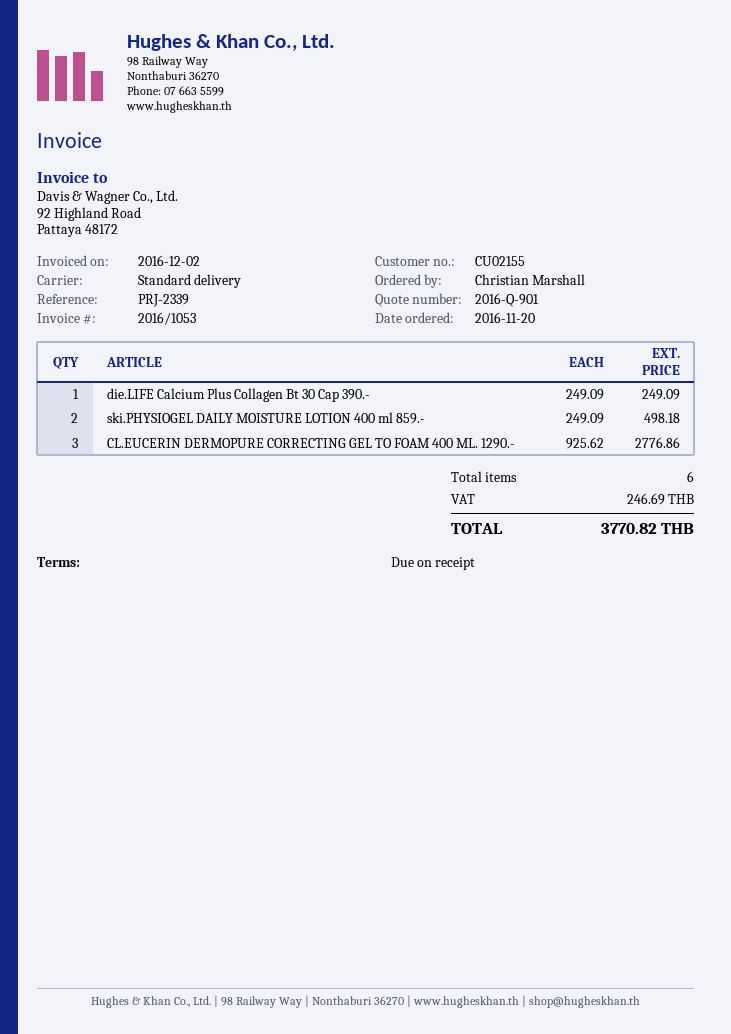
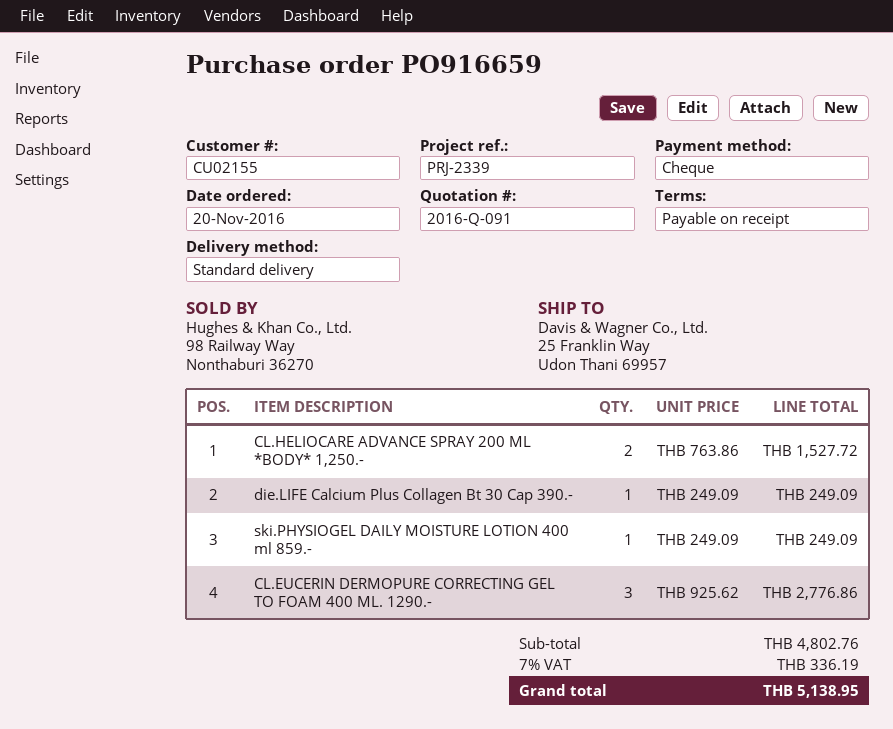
quote number: 2016-Q-901 -> 2016-Q-091
ski.PHYSIOGEL DAILY MOISTURE LOTION 400 ml 859.-: 2 x 249.09 = 498.18 -> 1 x 249.09 = 249.09
CL.HELIOCARE ADVANCE SPRAY 200 ML *BODY* 1,250.-: none -> 2 x 763.86 = 1527.72
tax: 246.69 -> 336.19
total: 3770.82 -> 5138.95

